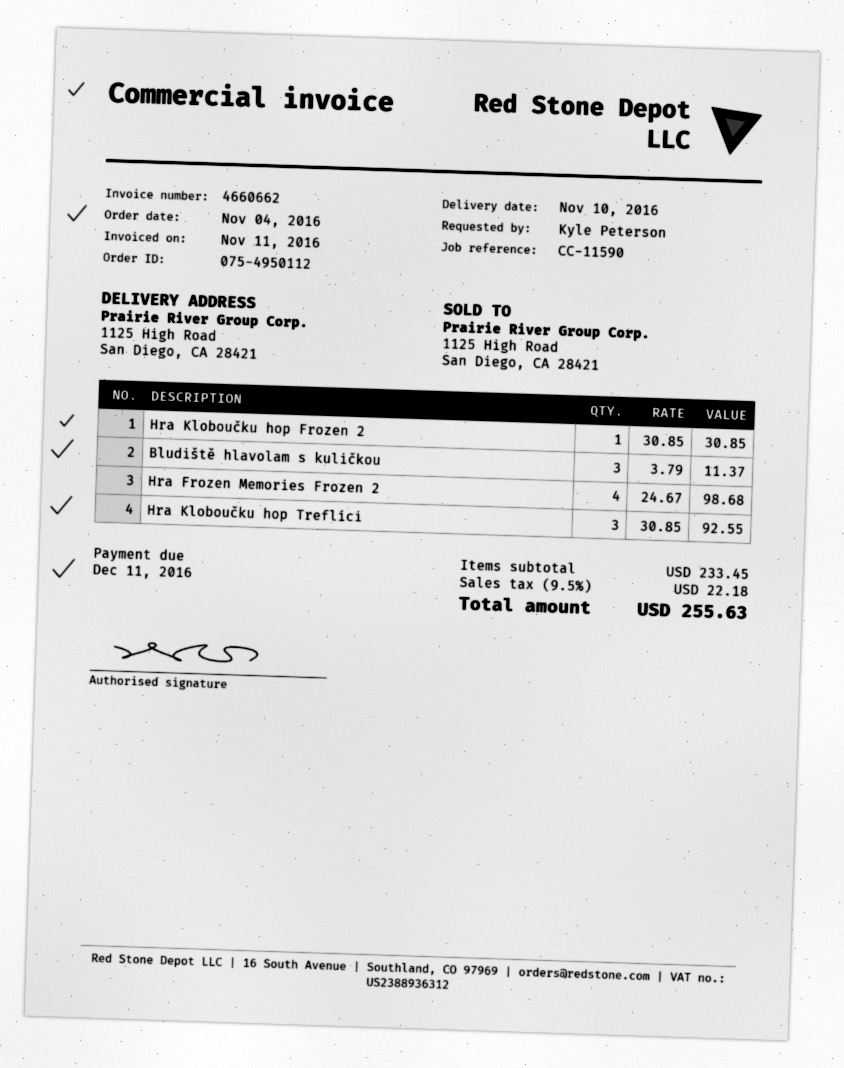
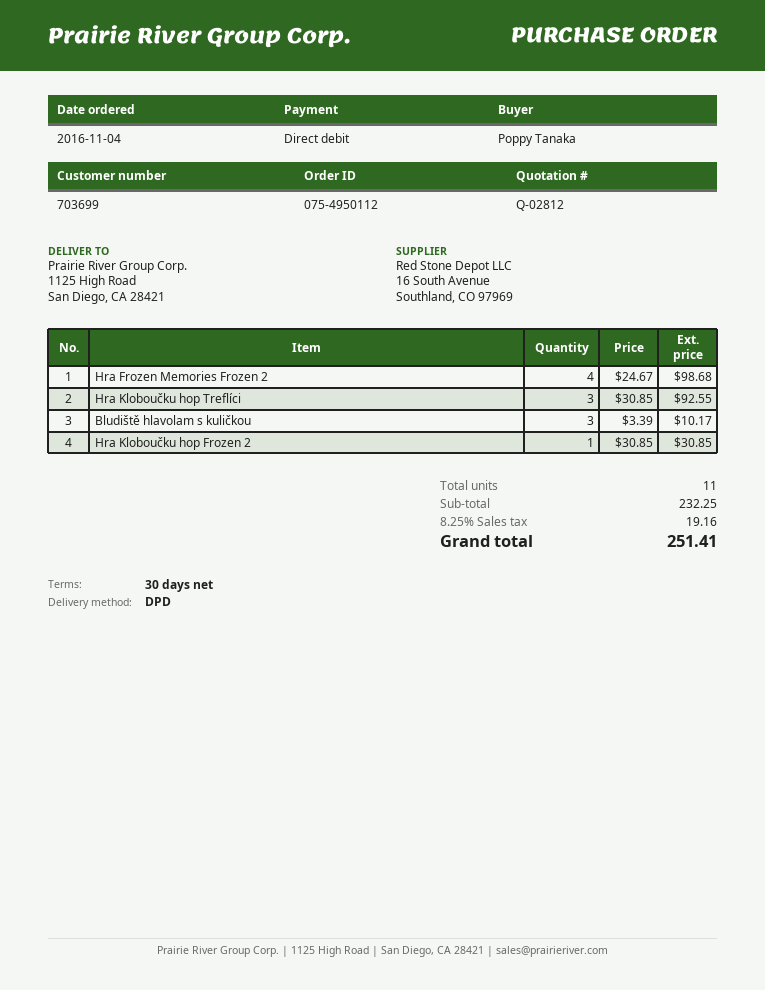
ordered by: Kyle Peterson -> Poppy Tanaka
Bludiště hlavolam s kuličkou: 3 x 3.79 = 11.37 -> 3 x 3.39 = 10.17
subtotal: 233.45 -> 232.25
tax: 9.5% = 22.18 -> 8.25% = 19.16
total: 255.63 -> 251.41

